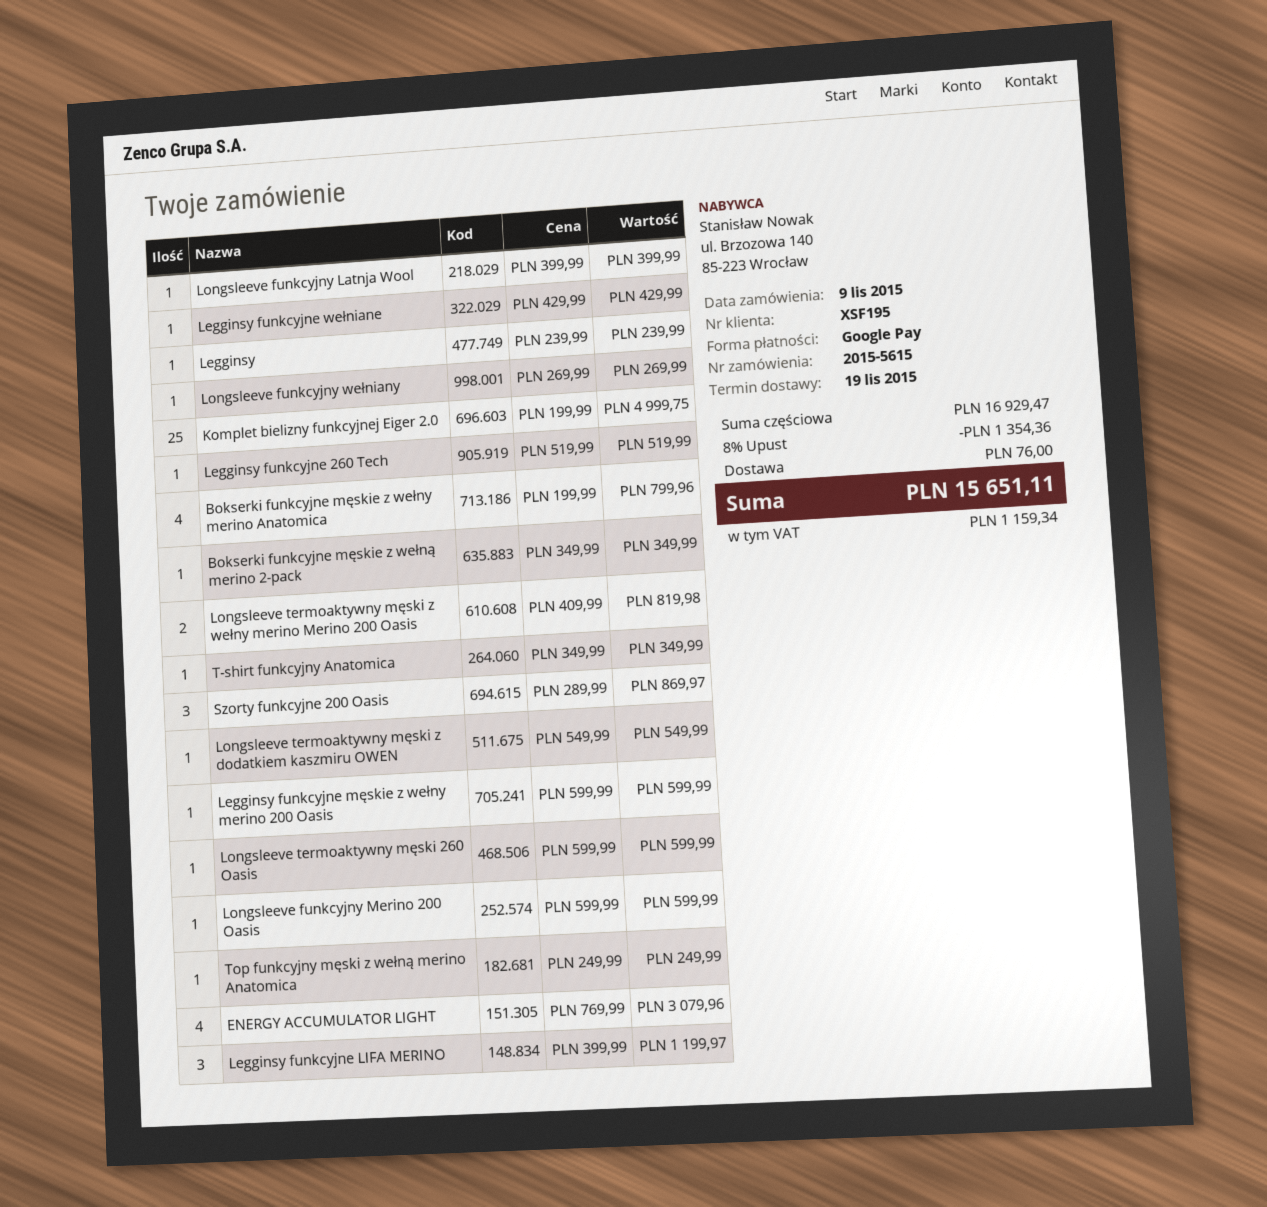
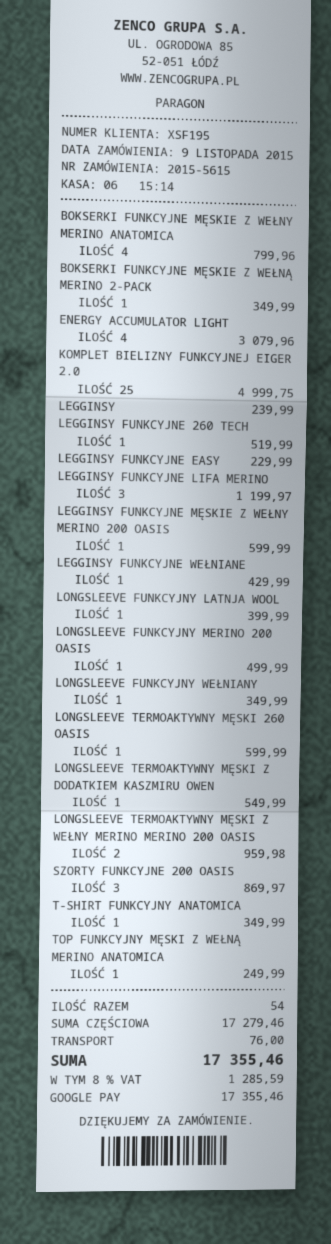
Longsleeve funkcyjny wełniany: 1 for 269.99 -> 1 for 349.99
Longsleeve termoaktywny męski z wełny merino Merino 200 Oasis: 2 for 819.98 -> 2 for 959.98
Longsleeve funkcyjny Merino 200 Oasis: 1 for 599.99 -> 1 for 499.99
LEGGINSY FUNKCYJNE EASY: none -> 1 for 229.99
subtotal: 16929.47 -> 17279.46
discount: 8% = 1354.36 -> none
tax: 1159.34 -> 1285.59
total: 15651.11 -> 17355.46

